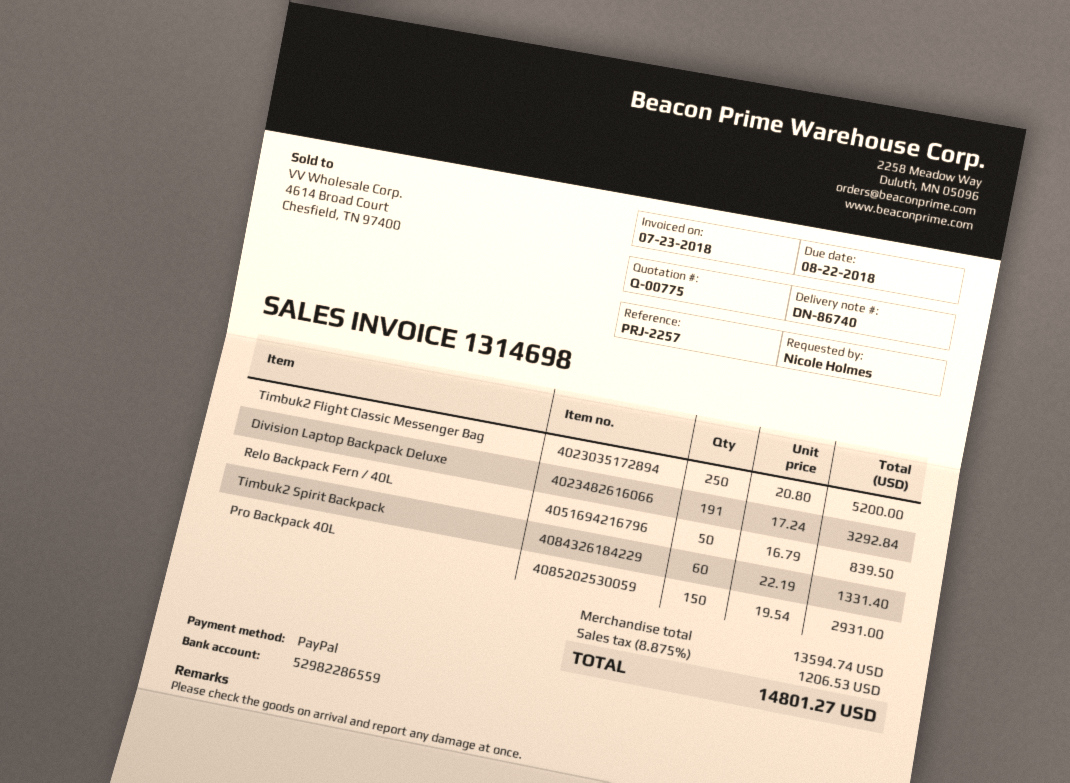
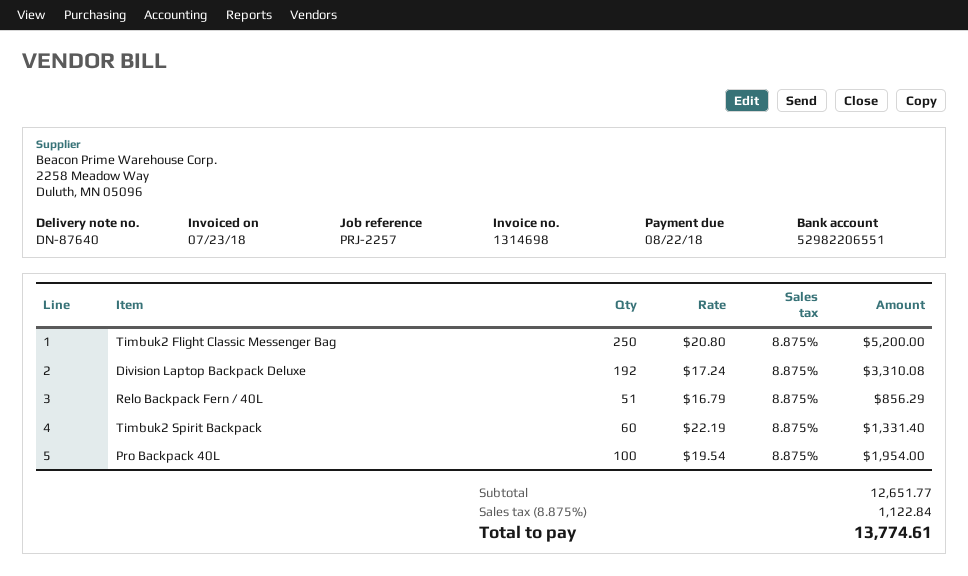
delivery note number: DN-86740 -> DN-87640
bank account: 52982286559 -> 52982206551
Division Laptop Backpack Deluxe: 191 x 17.24 = 3292.84 -> 192 x 17.24 = 3310.08
Relo Backpack Fern / 40L: 50 x 16.79 = 839.50 -> 51 x 16.79 = 856.29
Pro Backpack 40L: 150 x 19.54 = 2931.00 -> 100 x 19.54 = 1954.00
subtotal: 13594.74 -> 12651.77
tax: 8.875% = 1206.53 -> 8.875% = 1122.84
total: 14801.27 -> 13774.61

